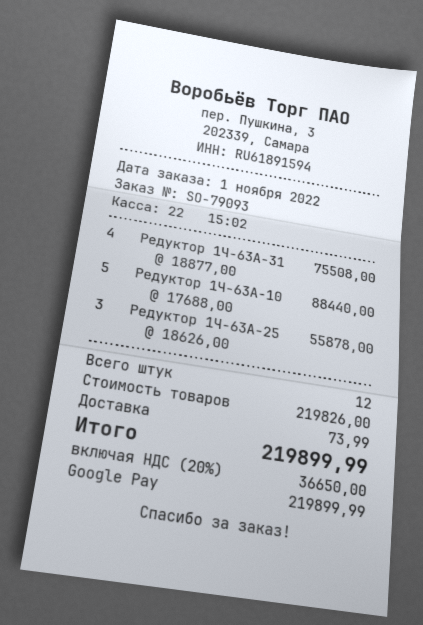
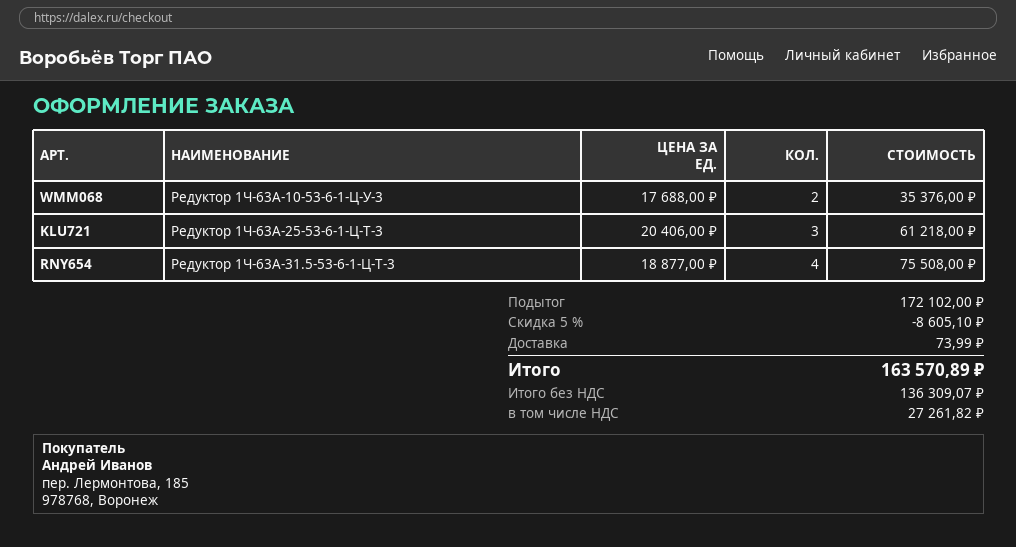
Редуктор 1Ч-63А-10: 5 x 17688.00 = 88440.00 -> 2 x 17688.00 = 35376.00
Редуктор 1Ч-63А-25: 3 x 18626.00 = 55878.00 -> 3 x 20406.00 = 61218.00
subtotal: 219826.00 -> 172102.00
discount: none -> 5% = 8605.10
tax: 36650.00 -> 27261.82
total: 219899.99 -> 163570.89

